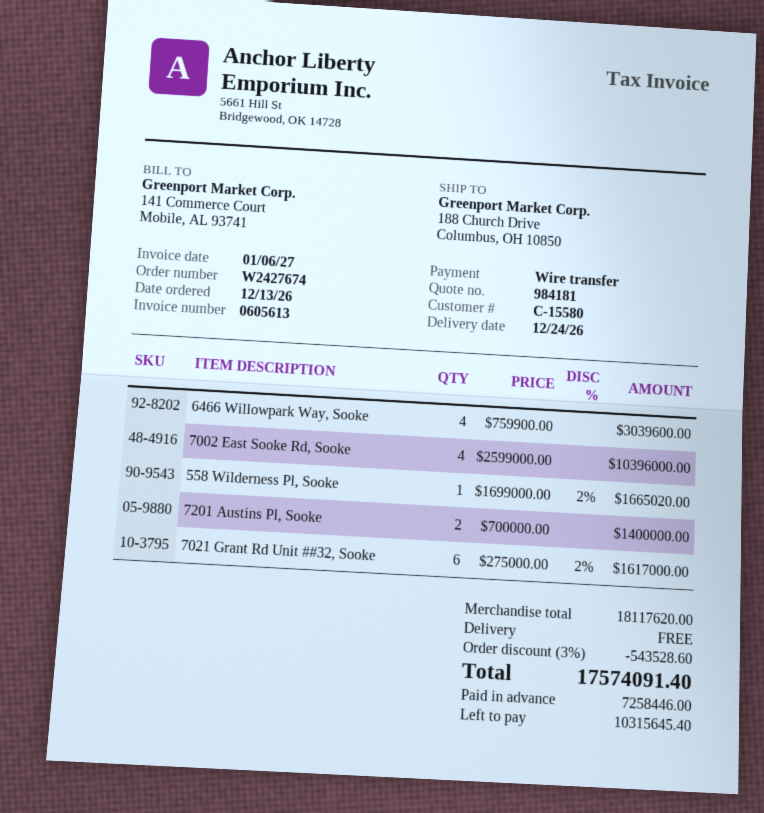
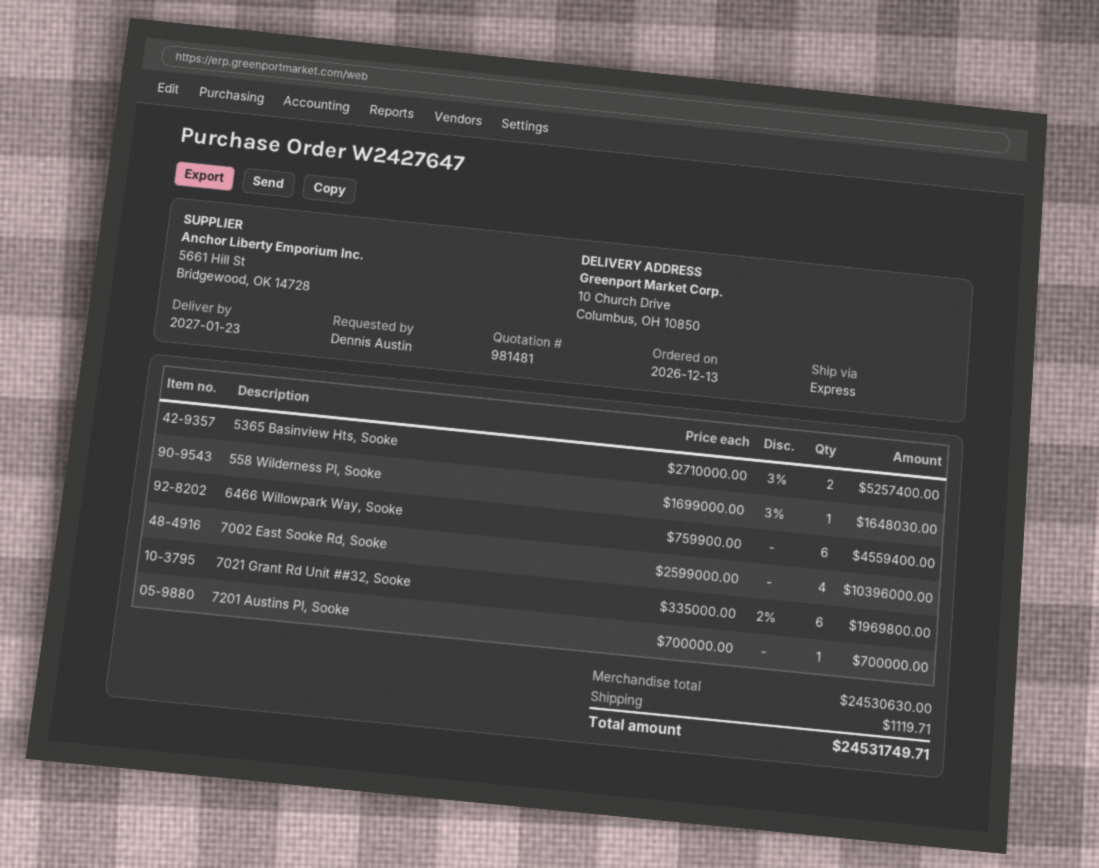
quote number: 984181 -> 981481
order number: W2427674 -> W2427647
delivery date: 2026-12-24 -> 2027-01-23
ship to: 188 Church Drive, Columbus, OH 10850 -> 10 Church Drive, Columbus, OH 10850
6466 Willowpark Way, Sooke: 4 x 759900.00 = 3039600.00 -> 6 x 759900.00 = 4559400.00
558 Wilderness Pl, Sooke: 1 x 1699000.00 - 2% = 1665020.00 -> 1 x 1699000.00 - 3% = 1648030.00
7201 Austins Pl, Sooke: 2 x 700000.00 = 1400000.00 -> 1 x 700000.00 = 700000.00
7021 Grant Rd Unit ##32, Sooke: 6 x 275000.00 - 2% = 1617000.00 -> 6 x 335000.00 - 2% = 1969800.00
5365 Basinview Hts, Sooke: none -> 2 x 2710000.00 - 3% = 5257400.00
subtotal: 18117620.00 -> 24530630.00
discount: 3% = 543528.60 -> none
shipping: 0.00 -> 1119.71
total: 17574091.40 -> 24531749.71

